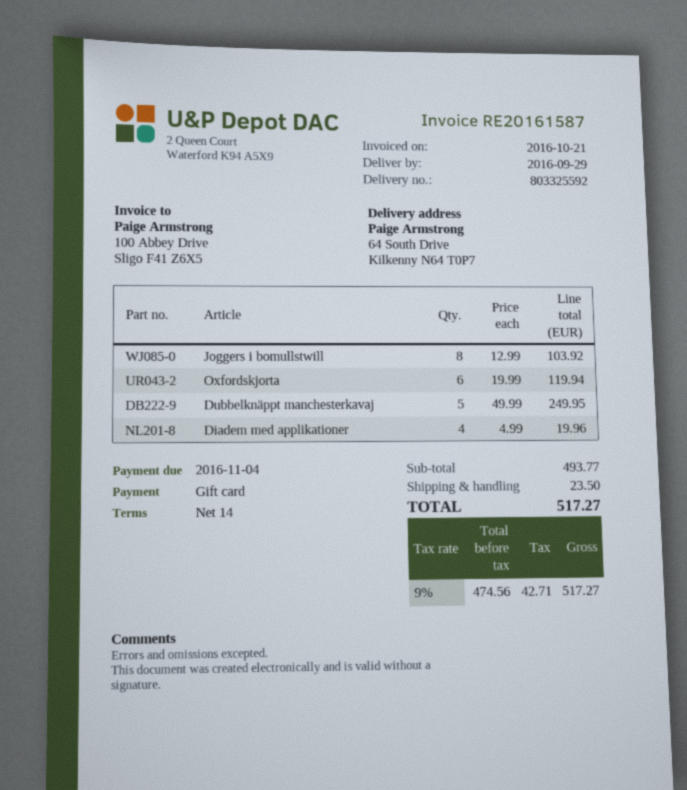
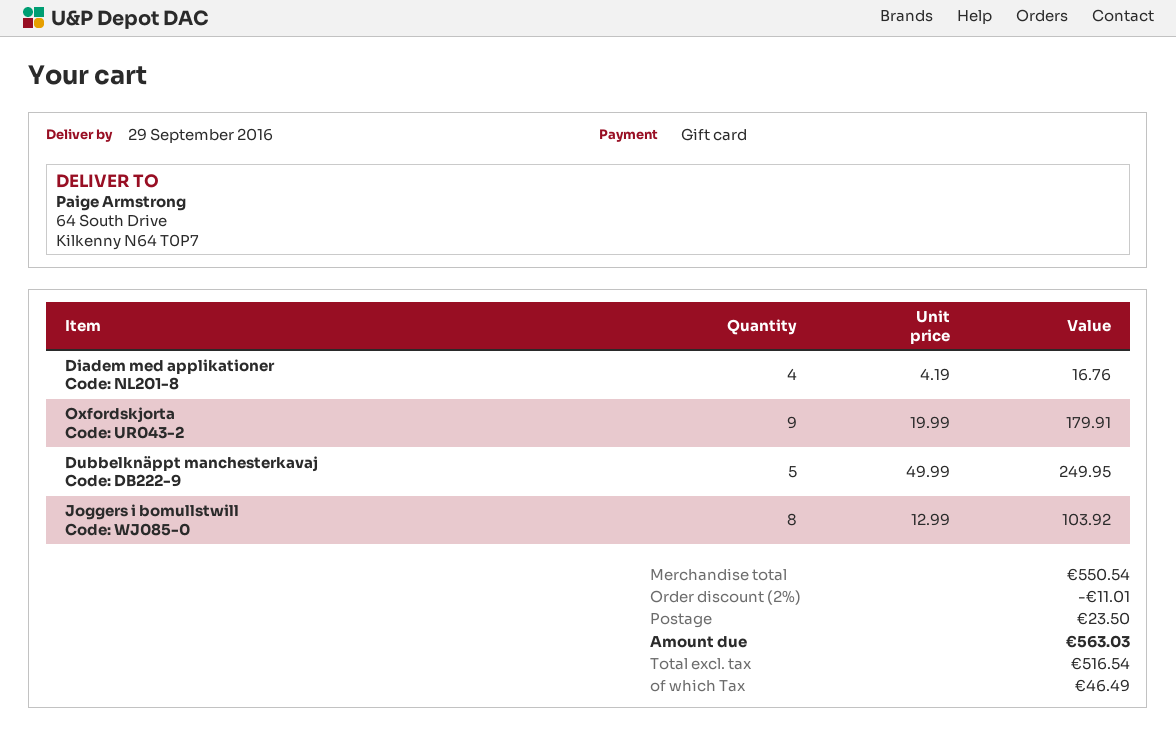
Oxfordskjorta: 6 x 19.99 = 119.94 -> 9 x 19.99 = 179.91
Diadem med applikationer: 4 x 4.99 = 19.96 -> 4 x 4.19 = 16.76
subtotal: 493.77 -> 550.54
discount: none -> 2% = 11.01
net: 474.56 -> 516.54
tax: 42.71 -> 46.49
total: 517.27 -> 563.03

